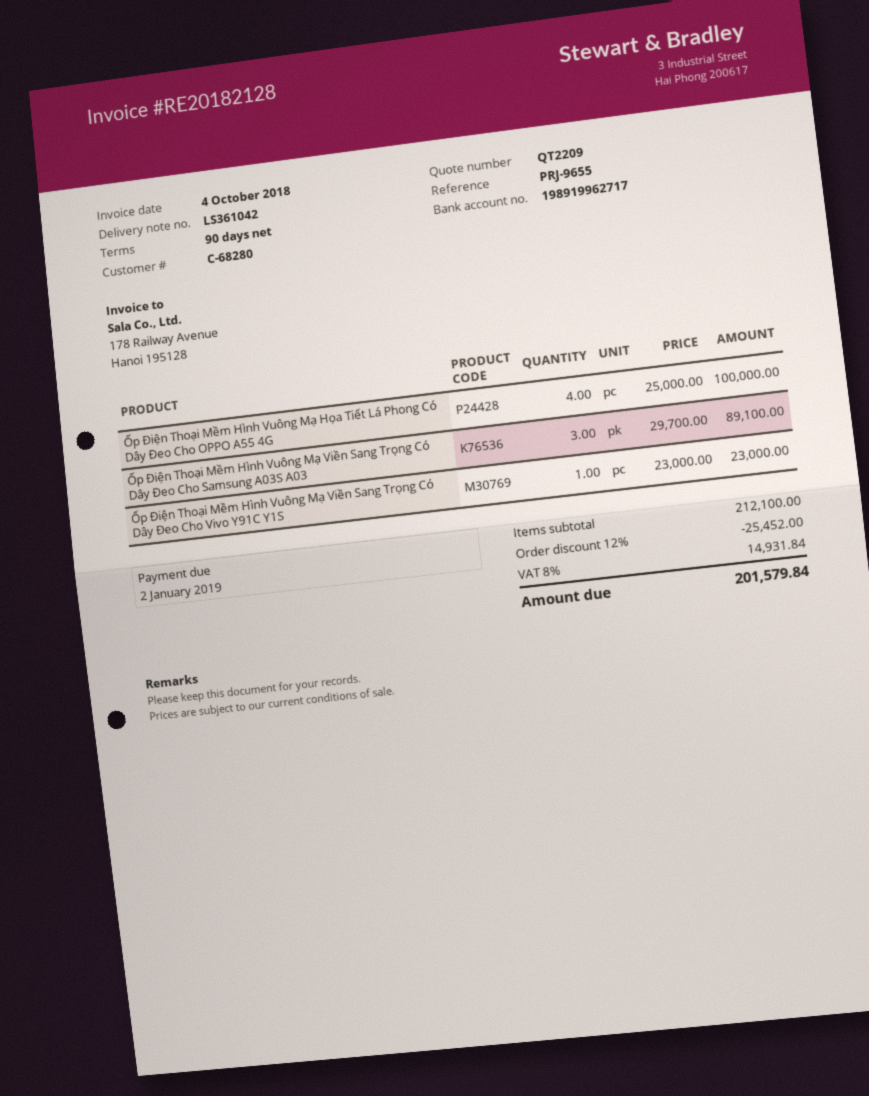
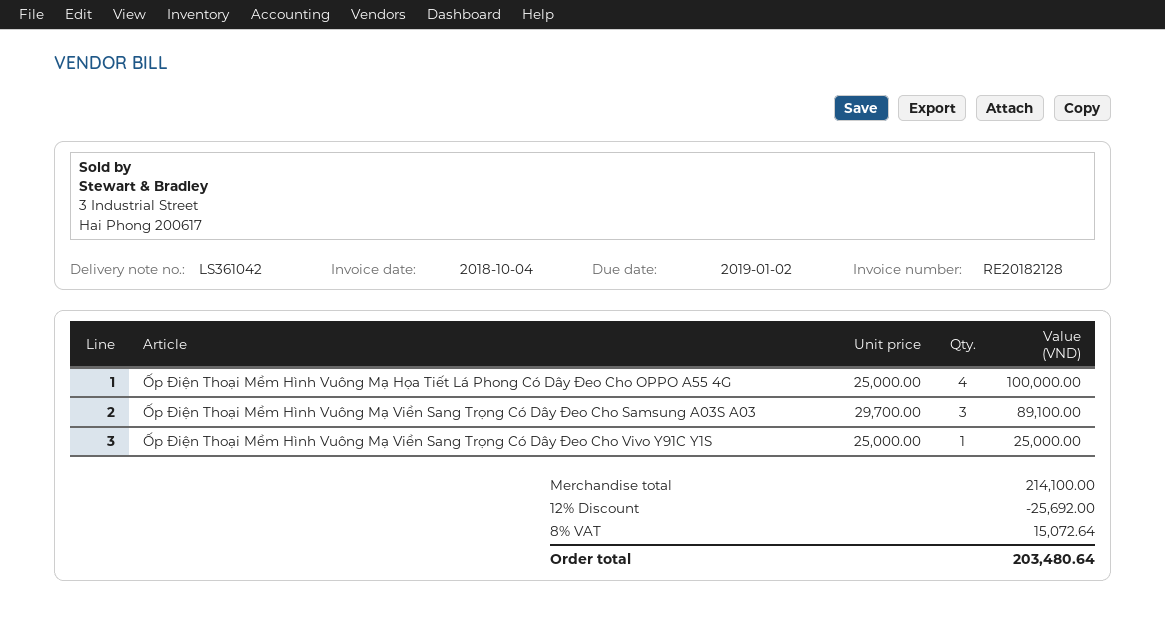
Ốp Điện Thoại Mềm Hình Vuông Mạ Viền Sang Trọng Có Dây Đeo Cho Vivo Y91C Y1S: 1 x 23000.00 = 23000.00 -> 1 x 25000.00 = 25000.00
subtotal: 212100.00 -> 214100.00
discount: 12% = 25452.00 -> 12% = 25692.00
tax: 8% = 14931.84 -> 8% = 15072.64
total: 201579.84 -> 203480.64

